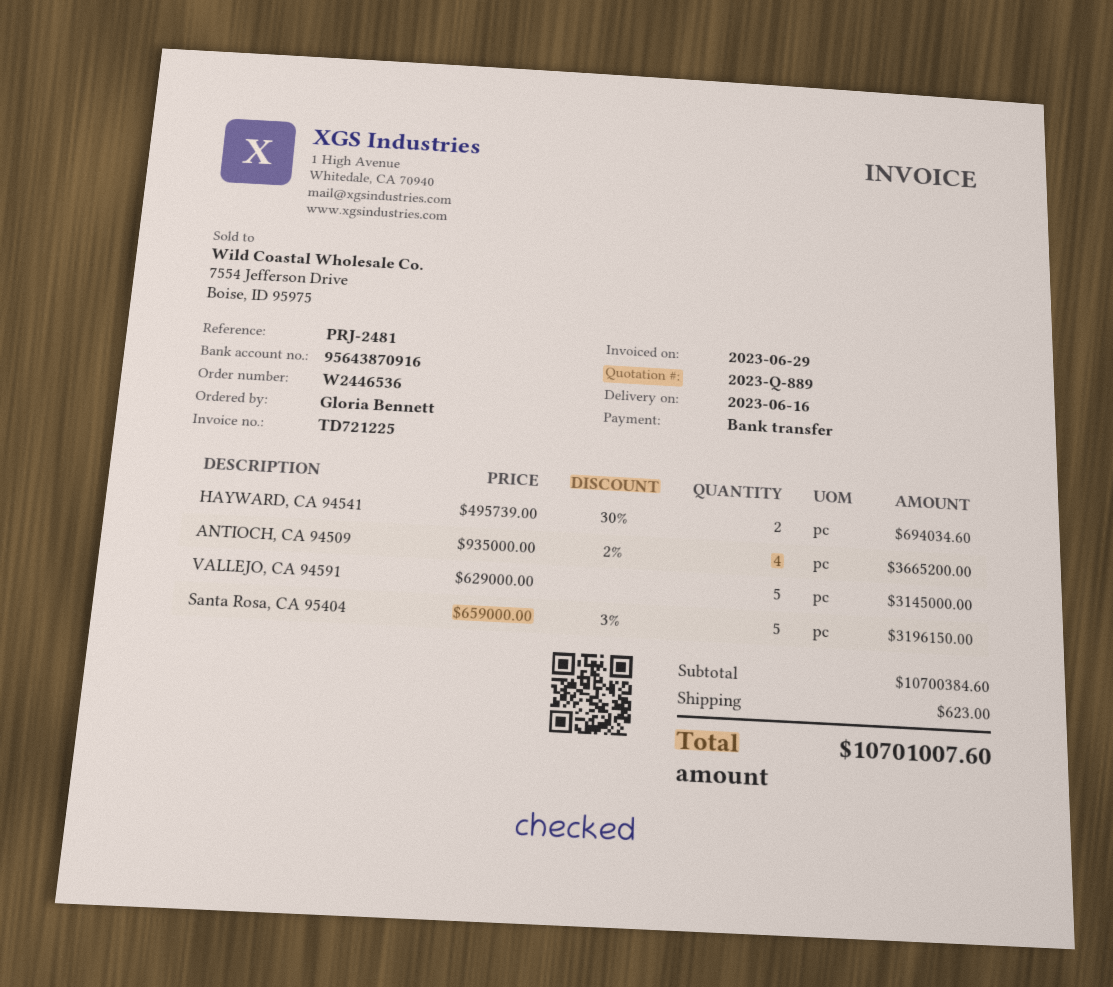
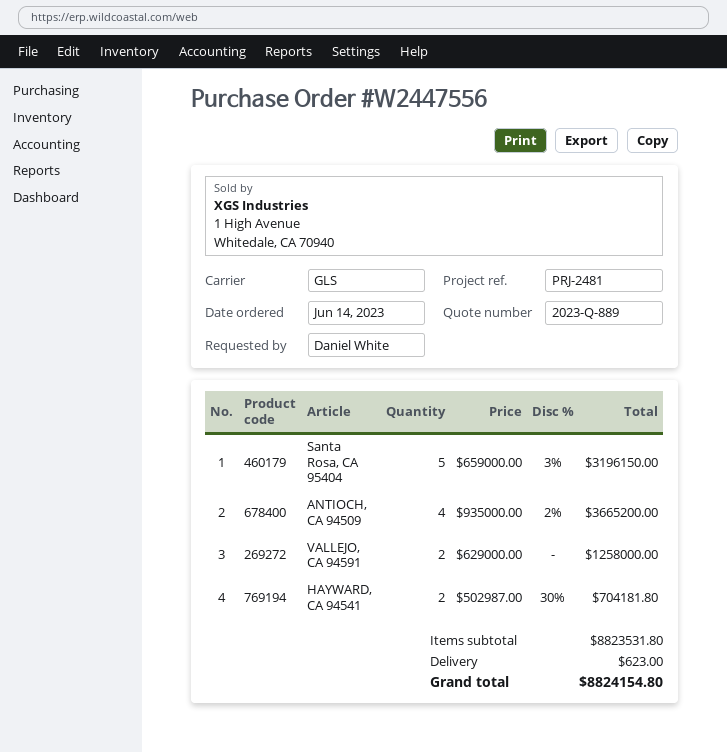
order number: W2446536 -> W2447556
ordered by: Gloria Bennett -> Daniel White
HAYWARD, CA 94541: 2 x 495739.00 - 30% = 694034.60 -> 2 x 502987.00 - 30% = 704181.80
VALLEJO, CA 94591: 5 x 629000.00 = 3145000.00 -> 2 x 629000.00 = 1258000.00
subtotal: 10700384.60 -> 8823531.80
total: 10701007.60 -> 8824154.80

